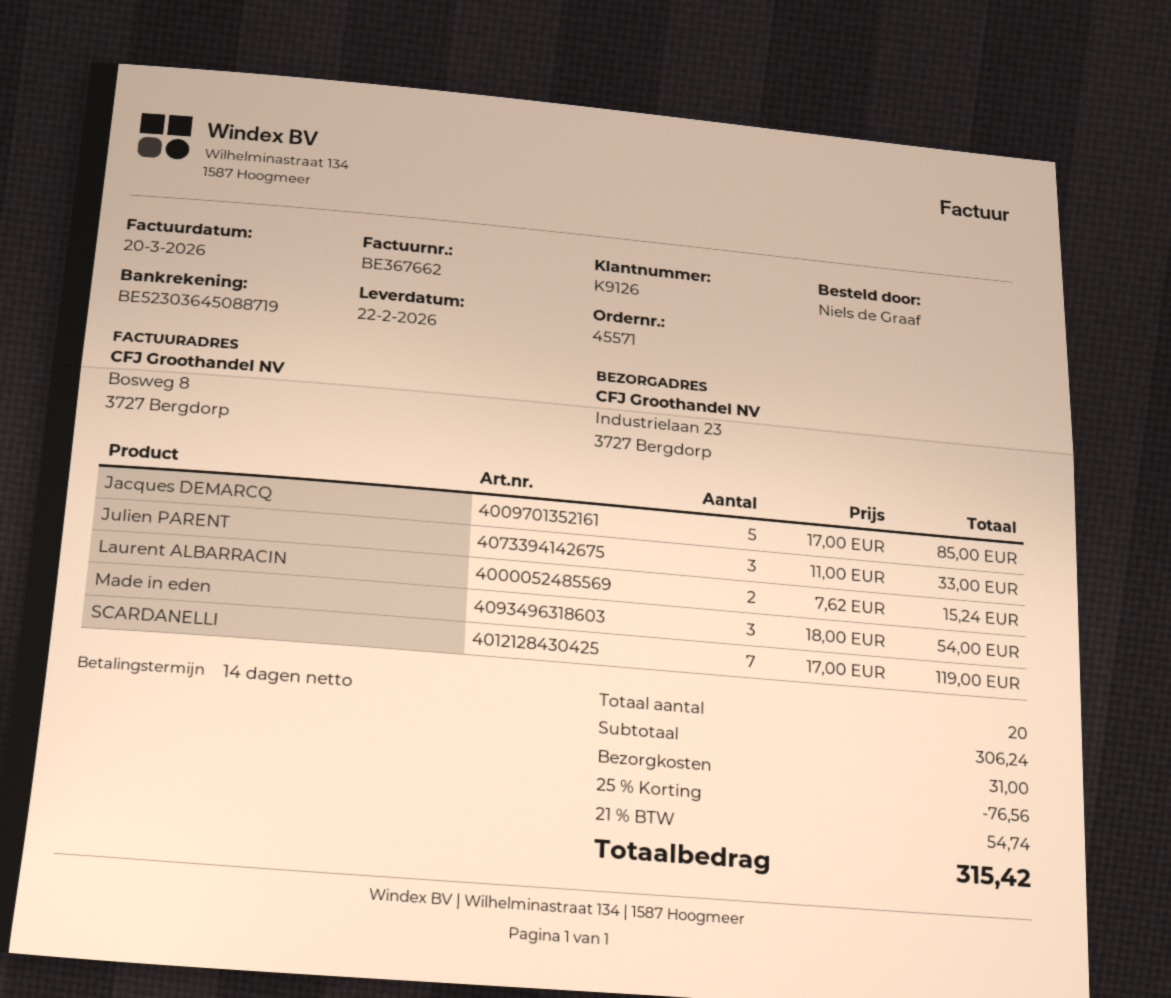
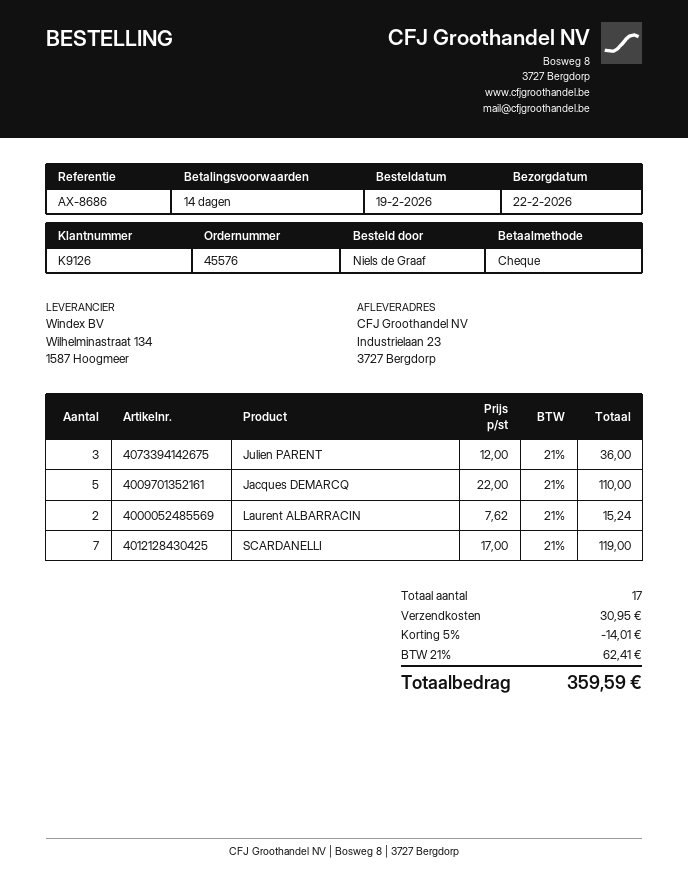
order number: 45571 -> 45576
Jacques DEMARCQ: 5 x 17.00 = 85.00 -> 5 x 22.00 = 110.00
Julien PARENT: 3 x 11.00 = 33.00 -> 3 x 12.00 = 36.00
Made in eden: 3 x 18.00 = 54.00 -> none
total quantity: 20 -> 17
discount: 25% = 76.56 -> 5% = 14.01
shipping: 31.00 -> 30.95
tax: 21% = 54.74 -> 21% = 62.41
total: 315.42 -> 359.59

